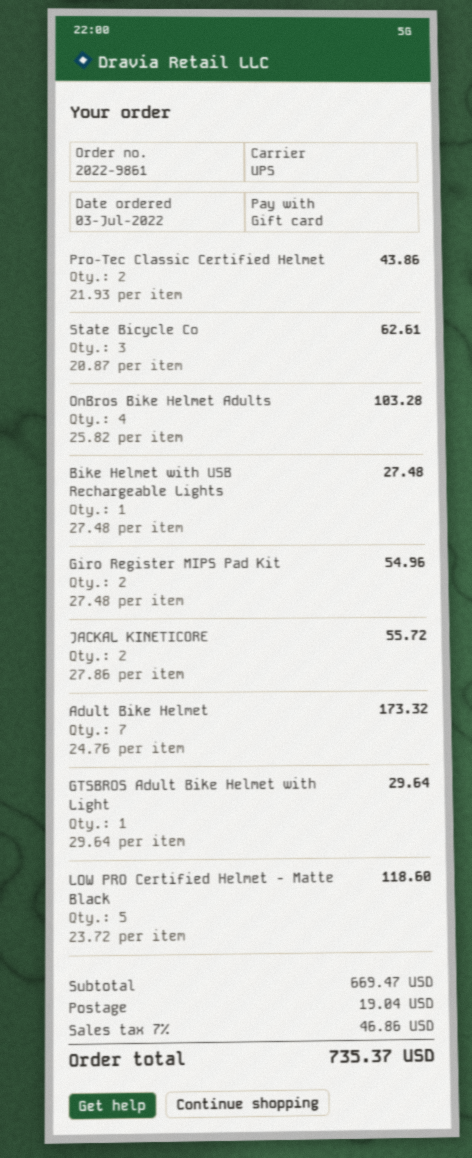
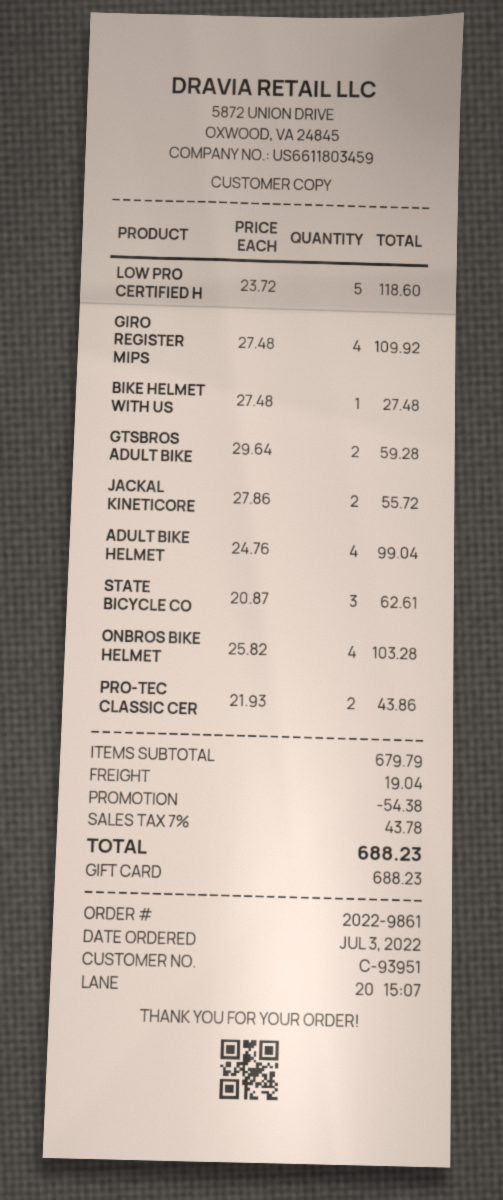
Giro Register MIPS Pad Kit: 2 x 27.48 = 54.96 -> 4 x 27.48 = 109.92
Adult Bike Helmet: 7 x 24.76 = 173.32 -> 4 x 24.76 = 99.04
GTSBROS Adult Bike Helmet with Light: 1 x 29.64 = 29.64 -> 2 x 29.64 = 59.28
subtotal: 669.47 -> 679.79
discount: none -> 54.38
tax: 7% = 46.86 -> 7% = 43.78
total: 735.37 -> 688.23

